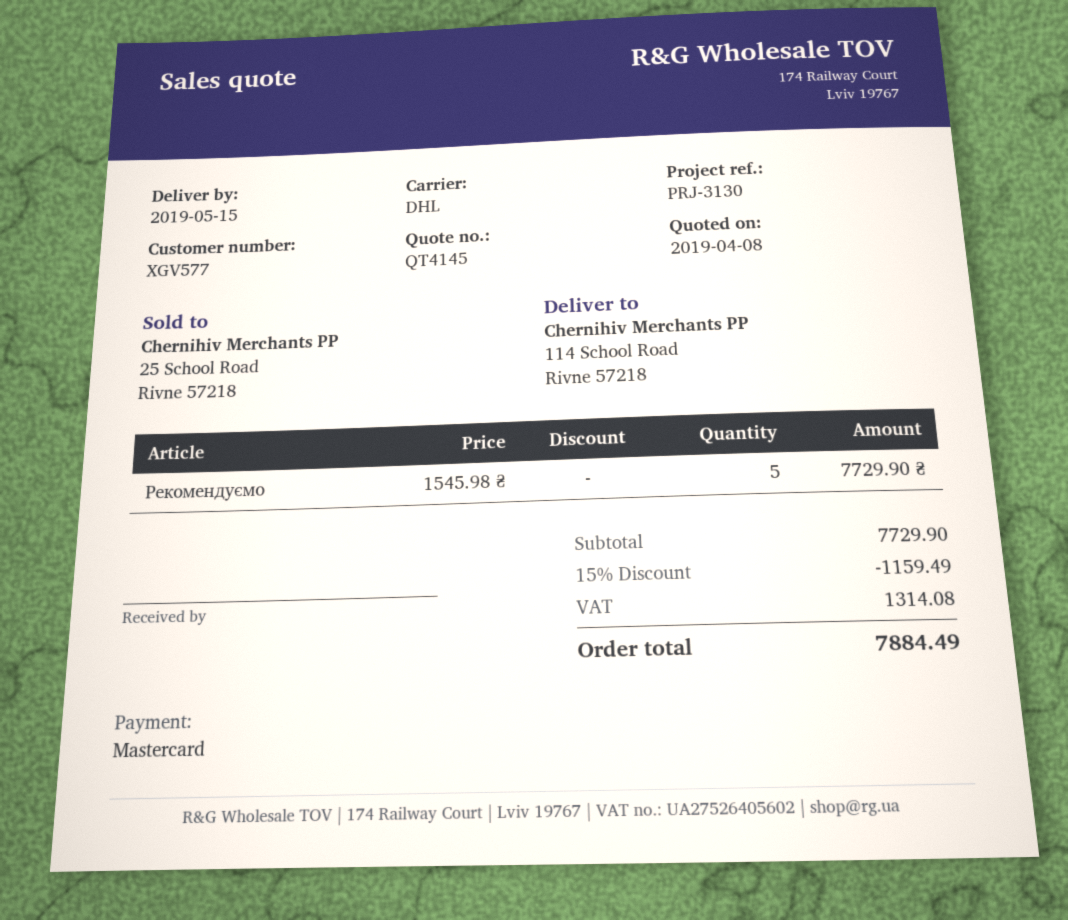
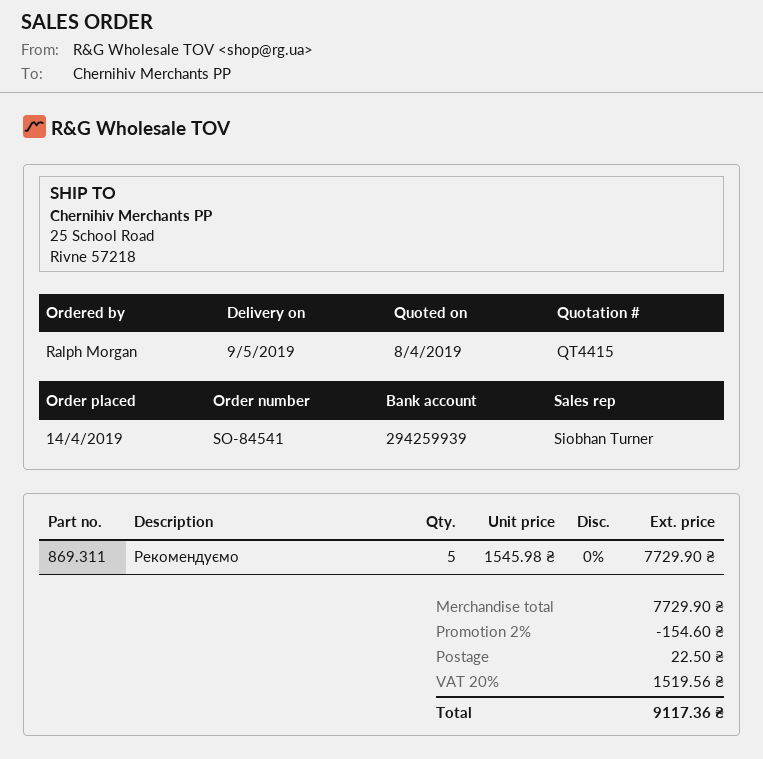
quote number: QT4145 -> QT4415
delivery date: 2019-05-15 -> 2019-05-09
ship to: 114 School Road, Rivne 57218 -> 25 School Road, Rivne 57218
discount: 15% = 1159.49 -> 2% = 154.60
shipping: none -> 22.50
tax: 1314.08 -> 1519.56
total: 7884.49 -> 9117.36

